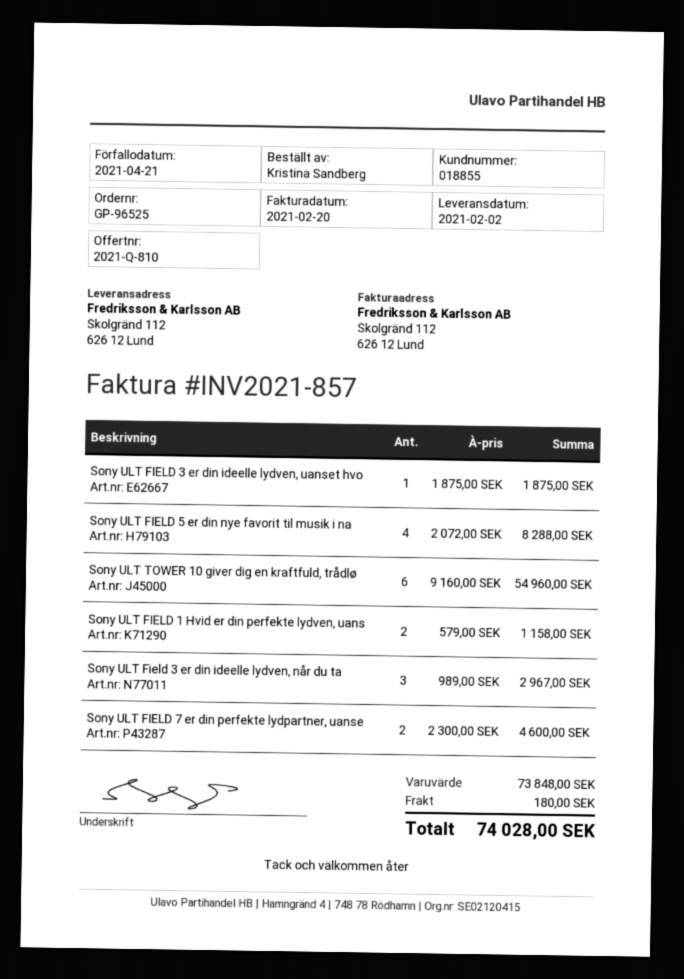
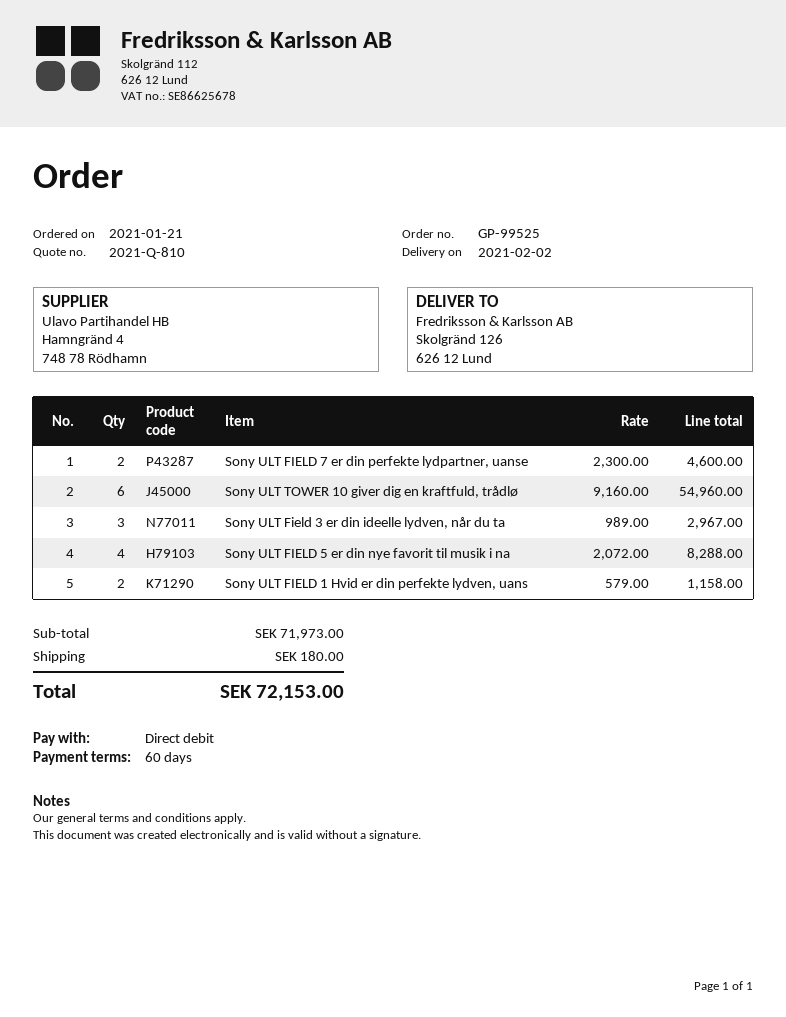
order number: GP-96525 -> GP-99525
ship to: Skolgränd 112, 626 12 Lund -> Skolgränd 126, 626 12 Lund
Sony ULT FIELD 3 er din ideelle lydven, uanset hvo: 1 x 1875.00 = 1875.00 -> none
subtotal: 73848.00 -> 71973.00
total: 74028.00 -> 72153.00

